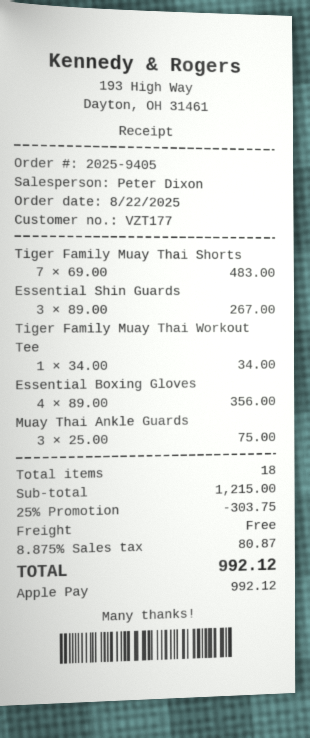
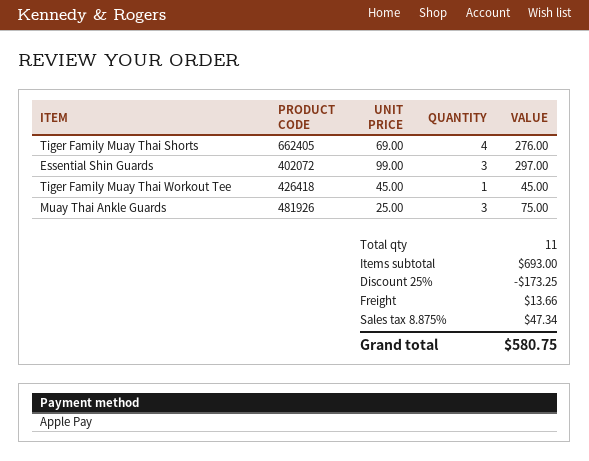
Tiger Family Muay Thai Shorts: 7 x 69.00 = 483.00 -> 4 x 69.00 = 276.00
Essential Shin Guards: 3 x 89.00 = 267.00 -> 3 x 99.00 = 297.00
Tiger Family Muay Thai Workout Tee: 1 x 34.00 = 34.00 -> 1 x 45.00 = 45.00
Essential Boxing Gloves: 4 x 89.00 = 356.00 -> none
total quantity: 18 -> 11
subtotal: 1215.00 -> 693.00
discount: 25% = 303.75 -> 25% = 173.25
shipping: 0.00 -> 13.66
tax: 8.875% = 80.87 -> 8.875% = 47.34
total: 992.12 -> 580.75

